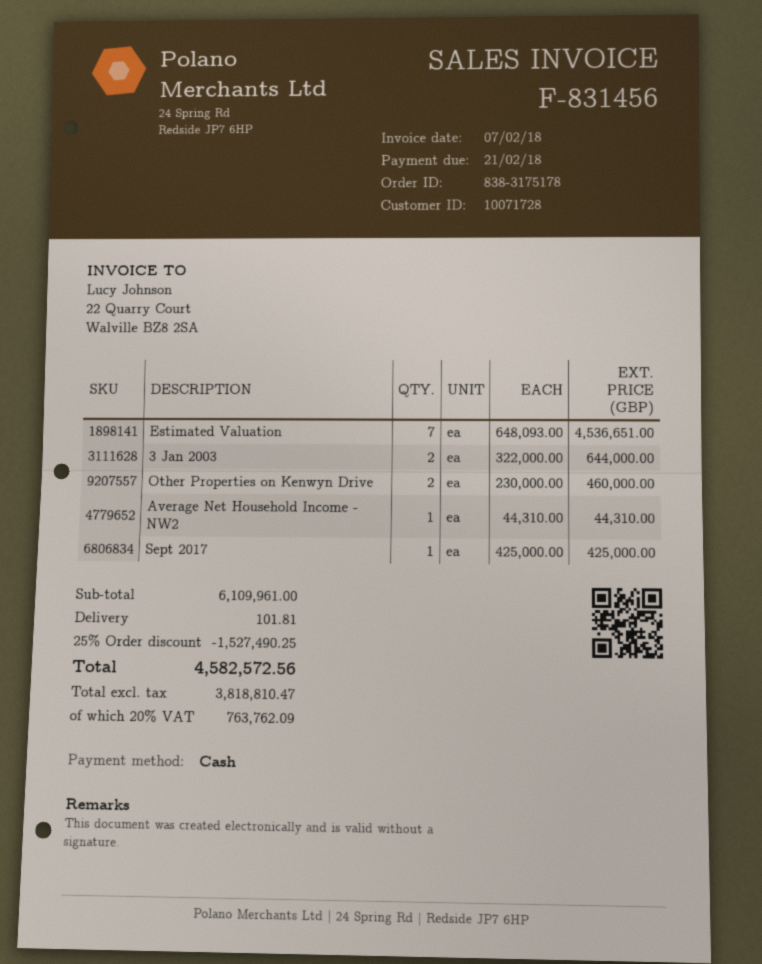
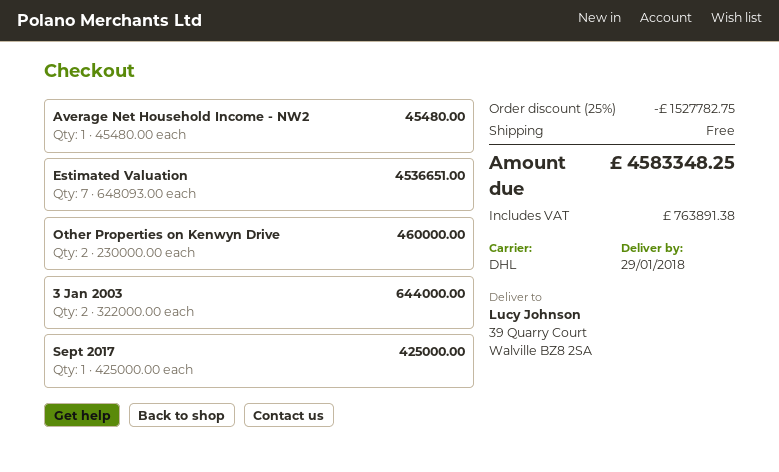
Average Net Household Income - NW2: 1 x 44310.00 = 44310.00 -> 1 x 45480.00 = 45480.00
discount: 25% = 1527490.25 -> 25% = 1527782.75
shipping: 101.81 -> 0.00
tax: 763762.09 -> 763891.38
total: 4582572.56 -> 4583348.25

